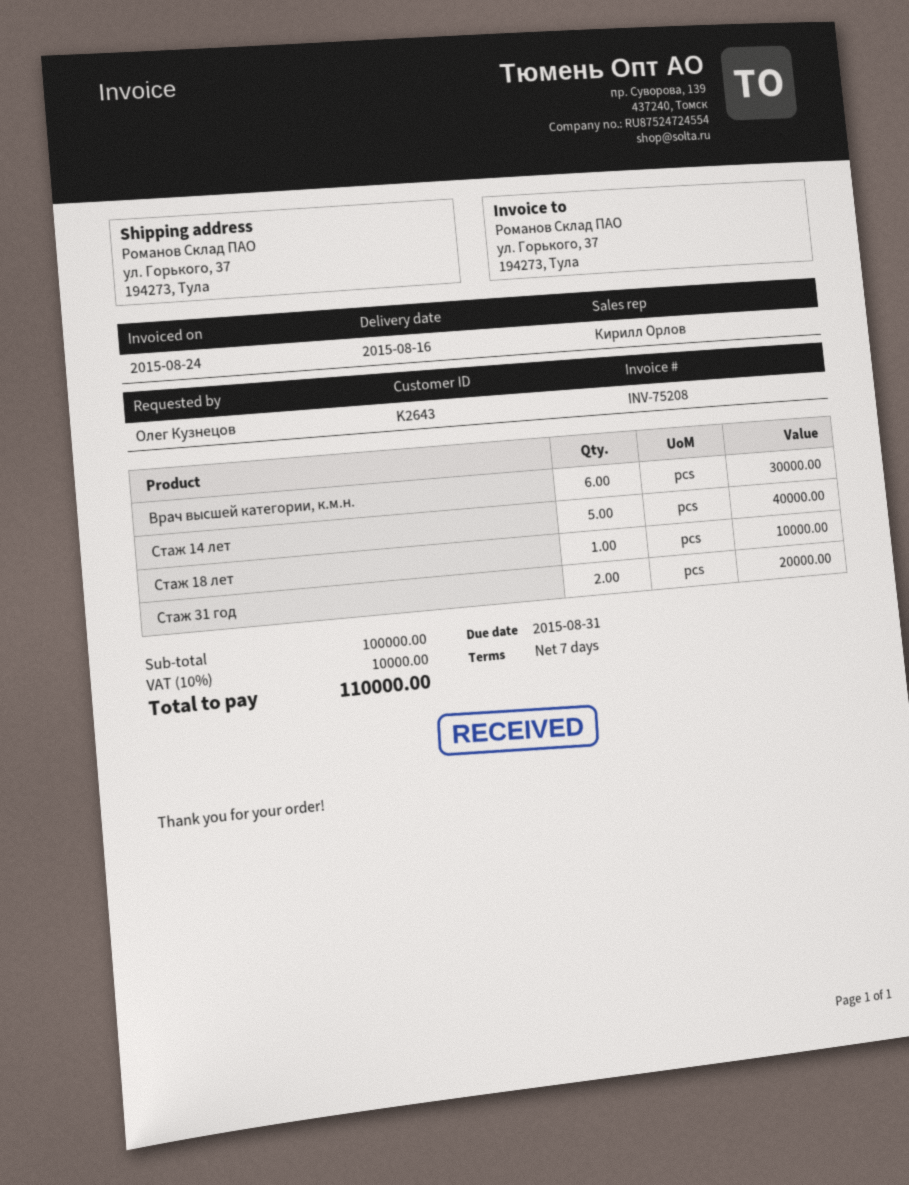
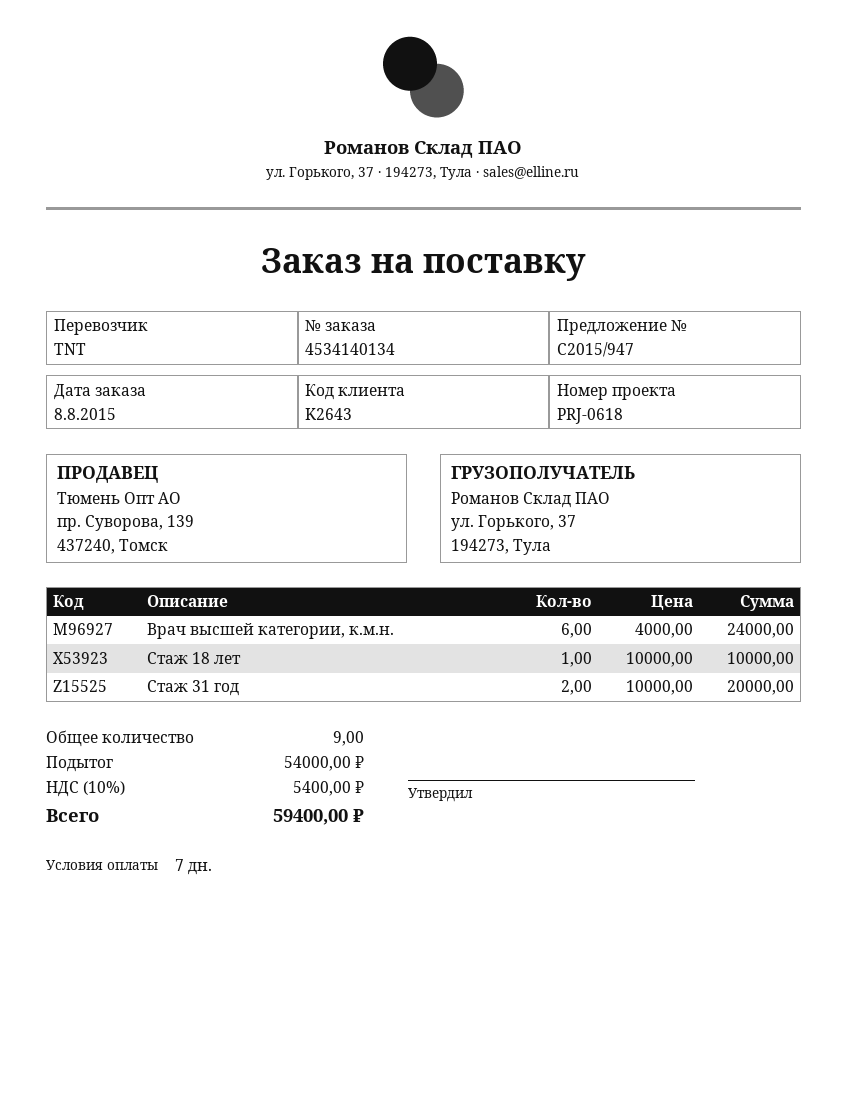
Врач высшей категории, к.м.н.: 6 for 30000.00 -> 6 for 24000.00
Стаж 14 лет: 5 for 40000.00 -> none
subtotal: 100000.00 -> 54000.00
tax: 10% = 10000.00 -> 10% = 5400.00
total: 110000.00 -> 59400.00

